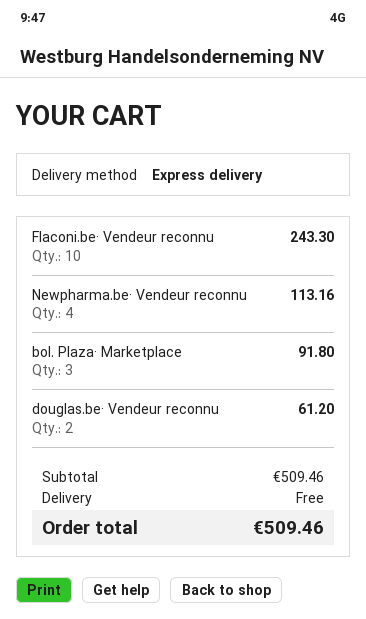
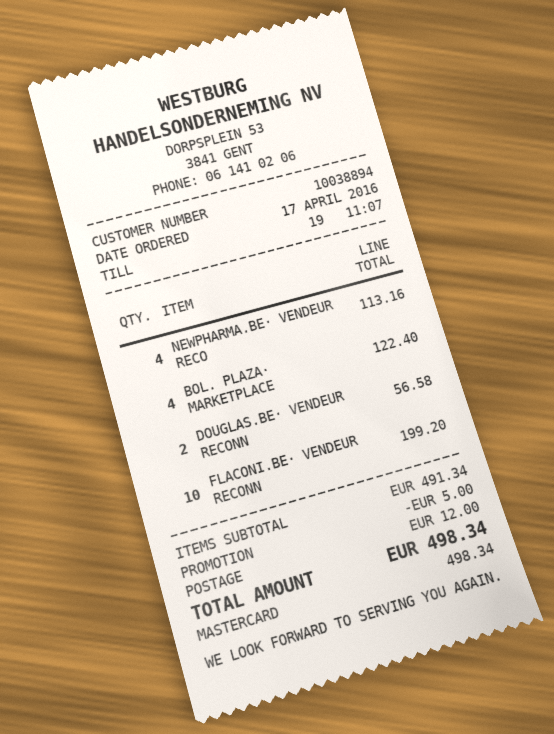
Flaconi.be· Vendeur reconnu: 10 for 243.30 -> 10 for 199.20
bol. Plaza· Marketplace: 3 for 91.80 -> 4 for 122.40
douglas.be· Vendeur reconnu: 2 for 61.20 -> 2 for 56.58
subtotal: 509.46 -> 491.34
discount: none -> 5.00
shipping: 0.00 -> 12.00
total: 509.46 -> 498.34

